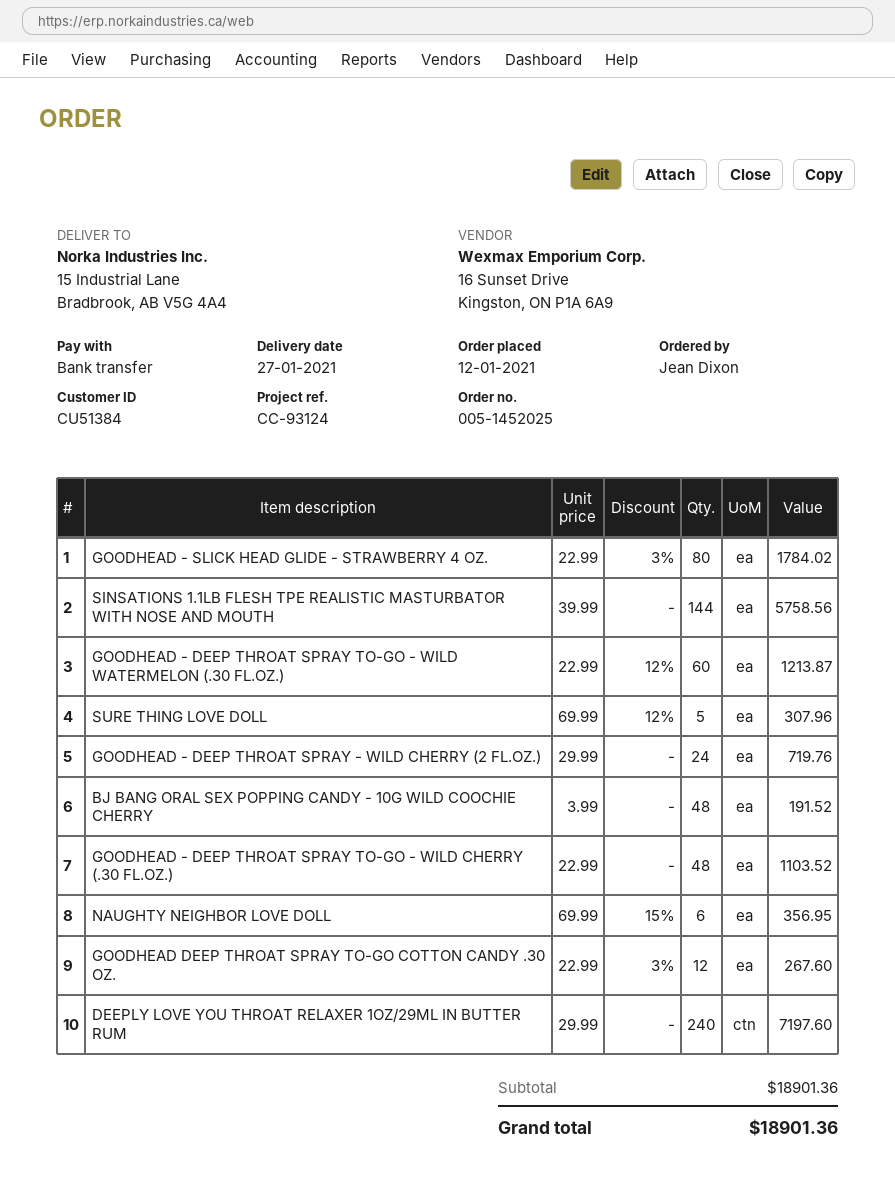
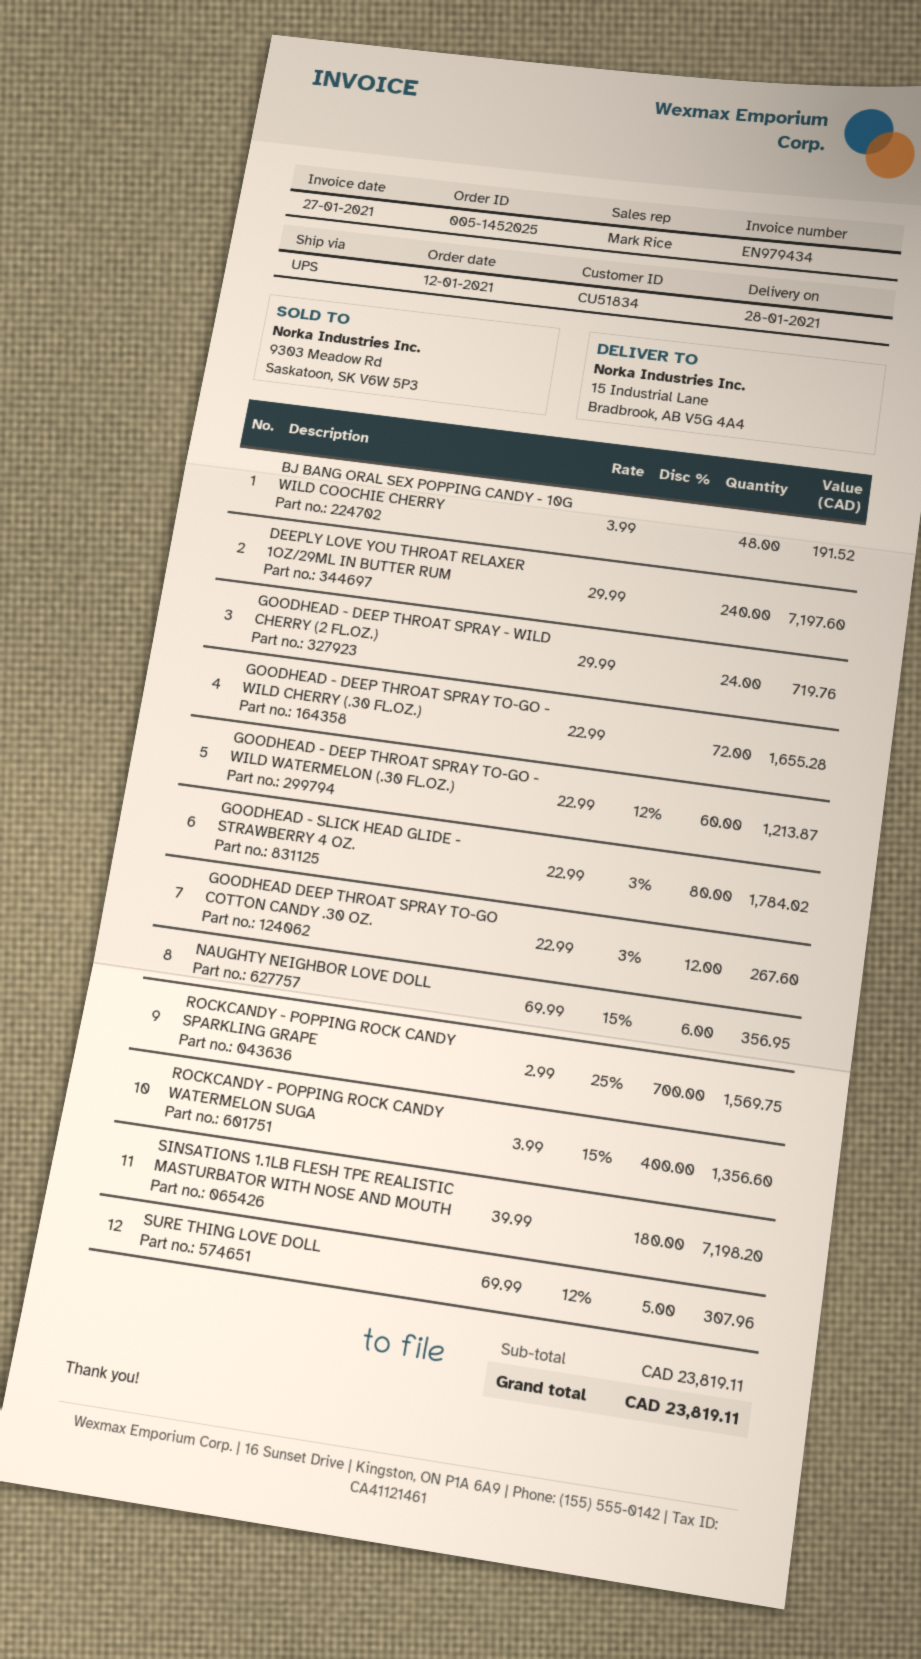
delivery date: 2021-01-27 -> 2021-01-28
customer number: CU51384 -> CU51834
SINSATIONS 1.1LB FLESH TPE REALISTIC MASTURBATOR WITH NOSE AND MOUTH: 144 x 39.99 = 5758.56 -> 180 x 39.99 = 7198.20
GOODHEAD - DEEP THROAT SPRAY TO-GO - WILD CHERRY (.30 FL.OZ.): 48 x 22.99 = 1103.52 -> 72 x 22.99 = 1655.28
ROCKCANDY - POPPING ROCK CANDY SPARKLING GRAPE: none -> 700 x 2.99 - 25% = 1569.75
ROCKCANDY - POPPING ROCK CANDY WATERMELON SUGA: none -> 400 x 3.99 - 15% = 1356.60
subtotal: 18901.36 -> 23819.11
total: 18901.36 -> 23819.11

